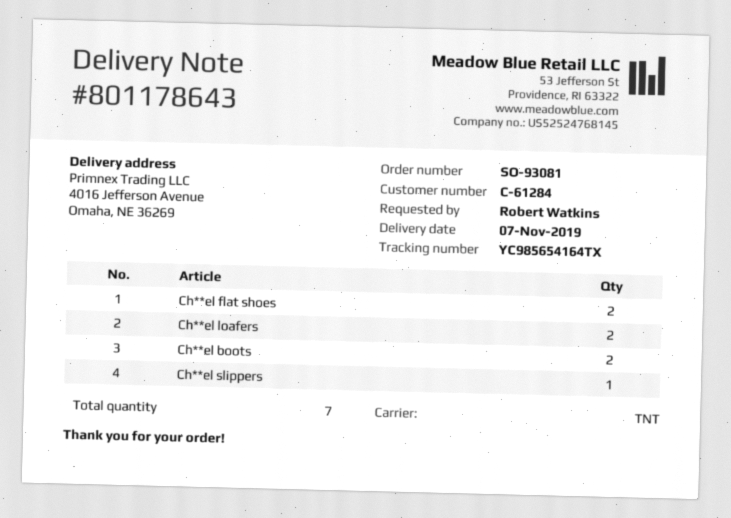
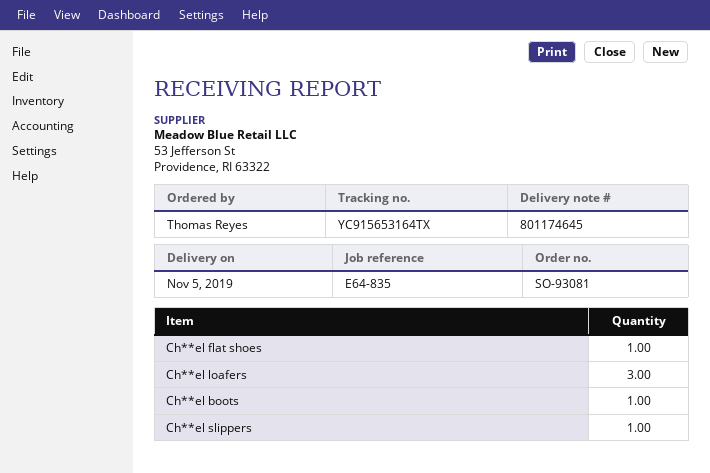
delivery note number: 801178643 -> 801174645
delivery date: 2019-11-07 -> 2019-11-05
ordered by: Robert Watkins -> Thomas Reyes
tracking number: YC985654164TX -> YC915653164TX
Ch**el flat shoes: 2 -> 1
Ch**el loafers: 2 -> 3
Ch**el boots: 2 -> 1

